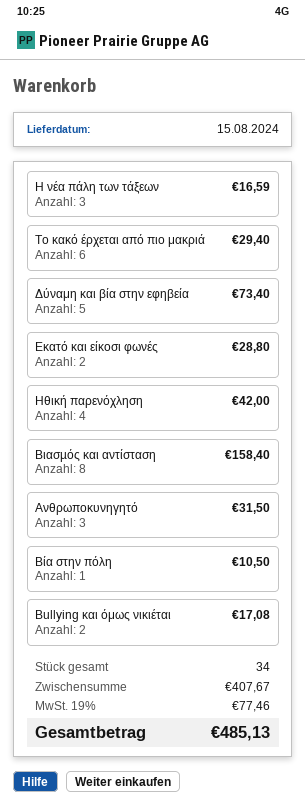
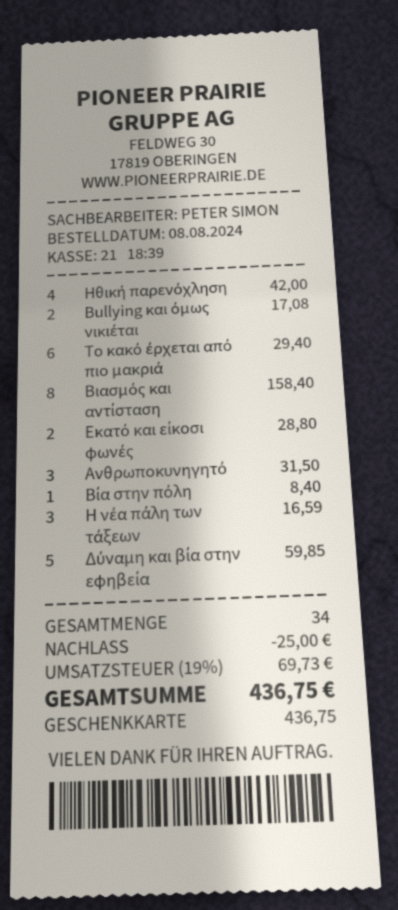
Δύναμη και βία στην εφηβεία: 5 for 73.40 -> 5 for 59.85
Βία στην πόλη: 1 for 10.50 -> 1 for 8.40
discount: none -> 25.00
tax: 19% = 77.46 -> 19% = 69.73
total: 485.13 -> 436.75

